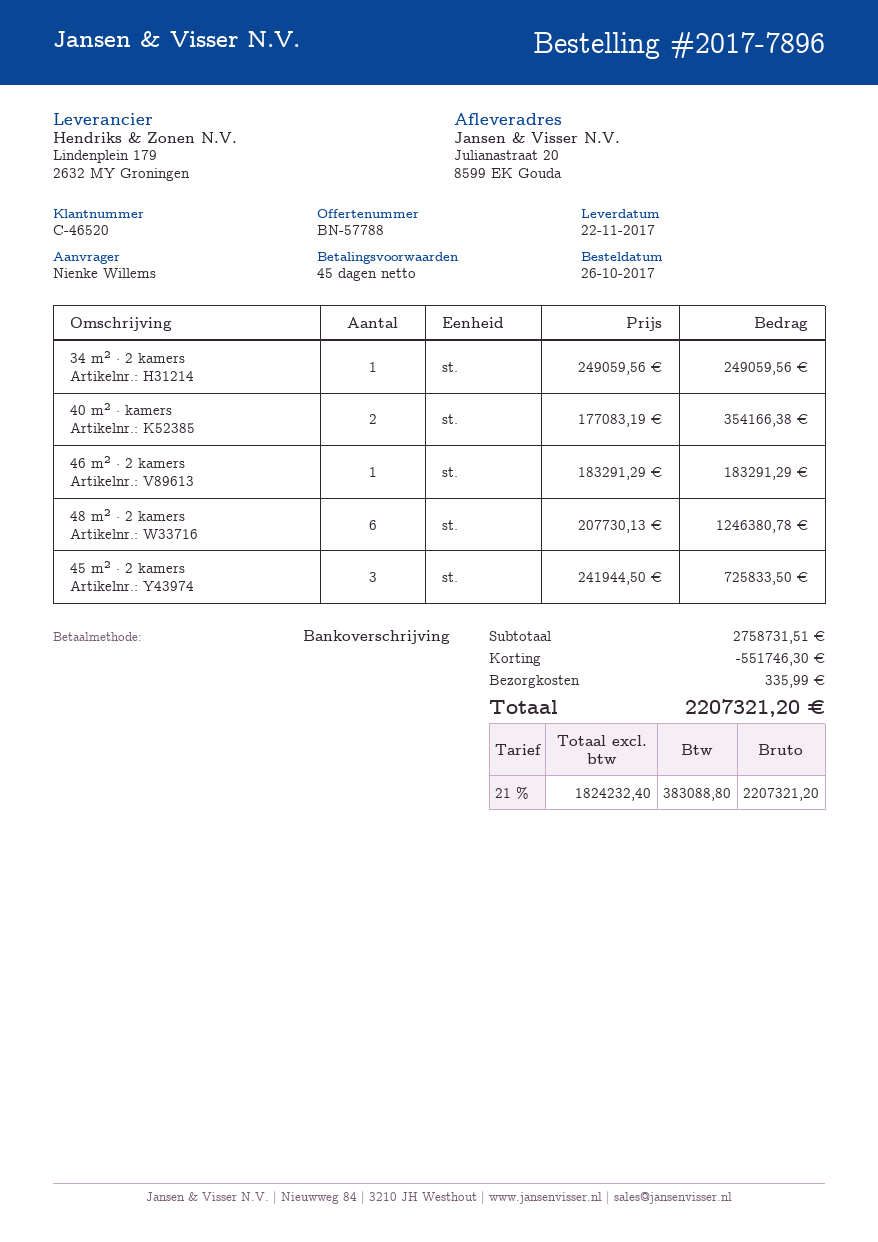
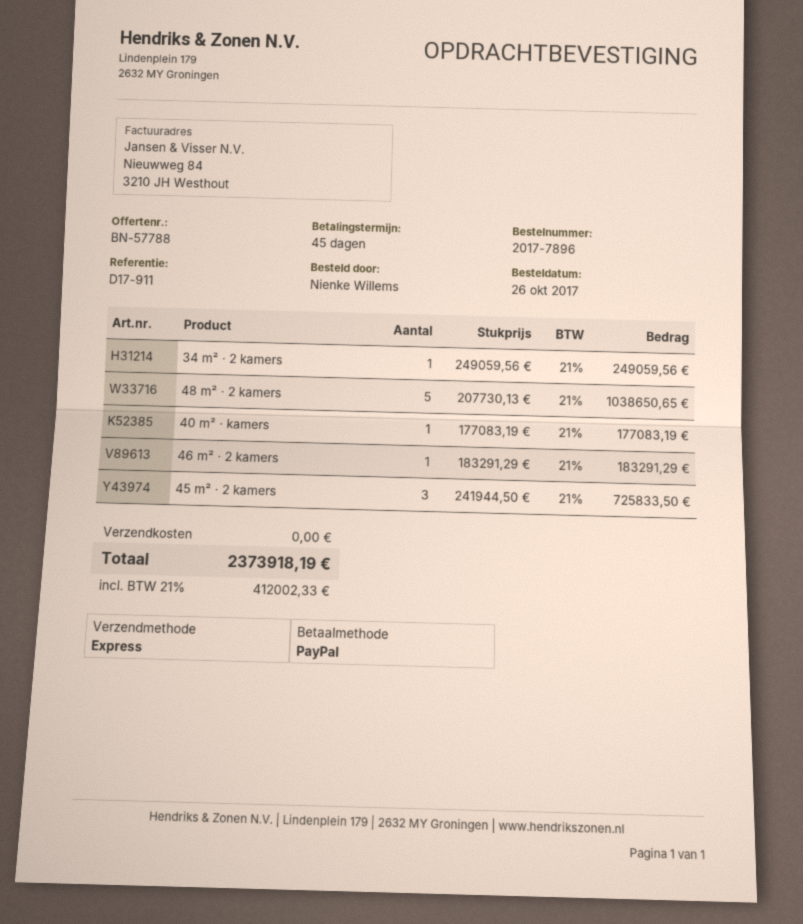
payment method: bank transfer -> PayPal
40 m² · kamers: 2 x 177083.19 = 354166.38 -> 1 x 177083.19 = 177083.19
48 m² · 2 kamers: 6 x 207730.13 = 1246380.78 -> 5 x 207730.13 = 1038650.65
discount: 551746.30 -> none
shipping: 335.99 -> 0.00
tax: 21% = 383088.80 -> 21% = 412002.33
total: 2207321.20 -> 2373918.19

